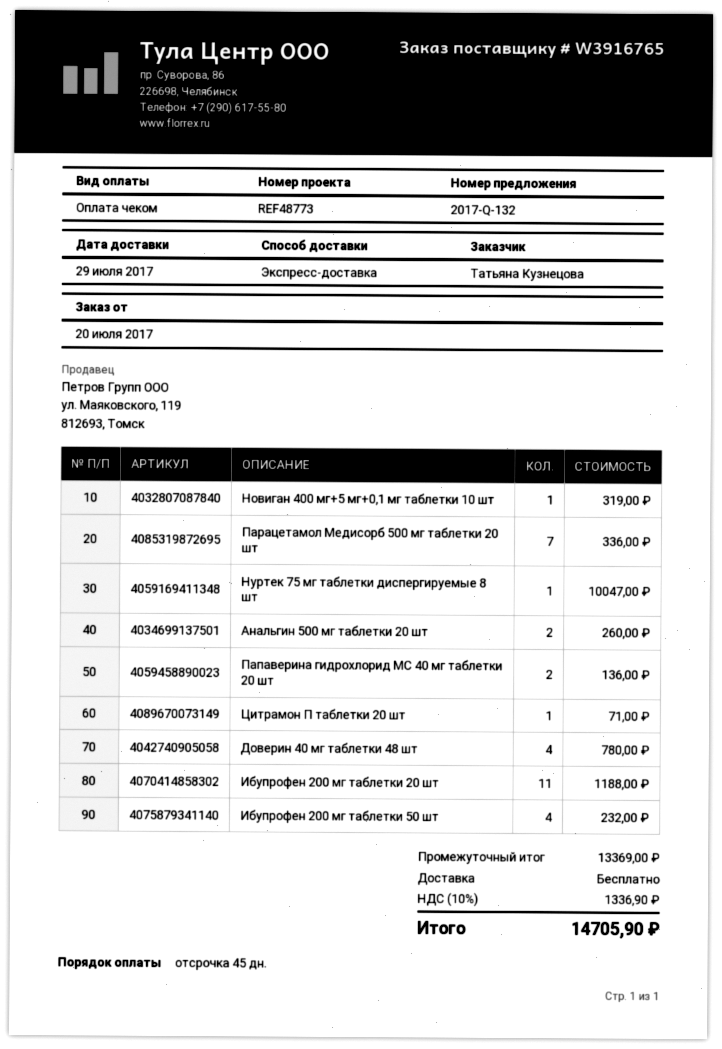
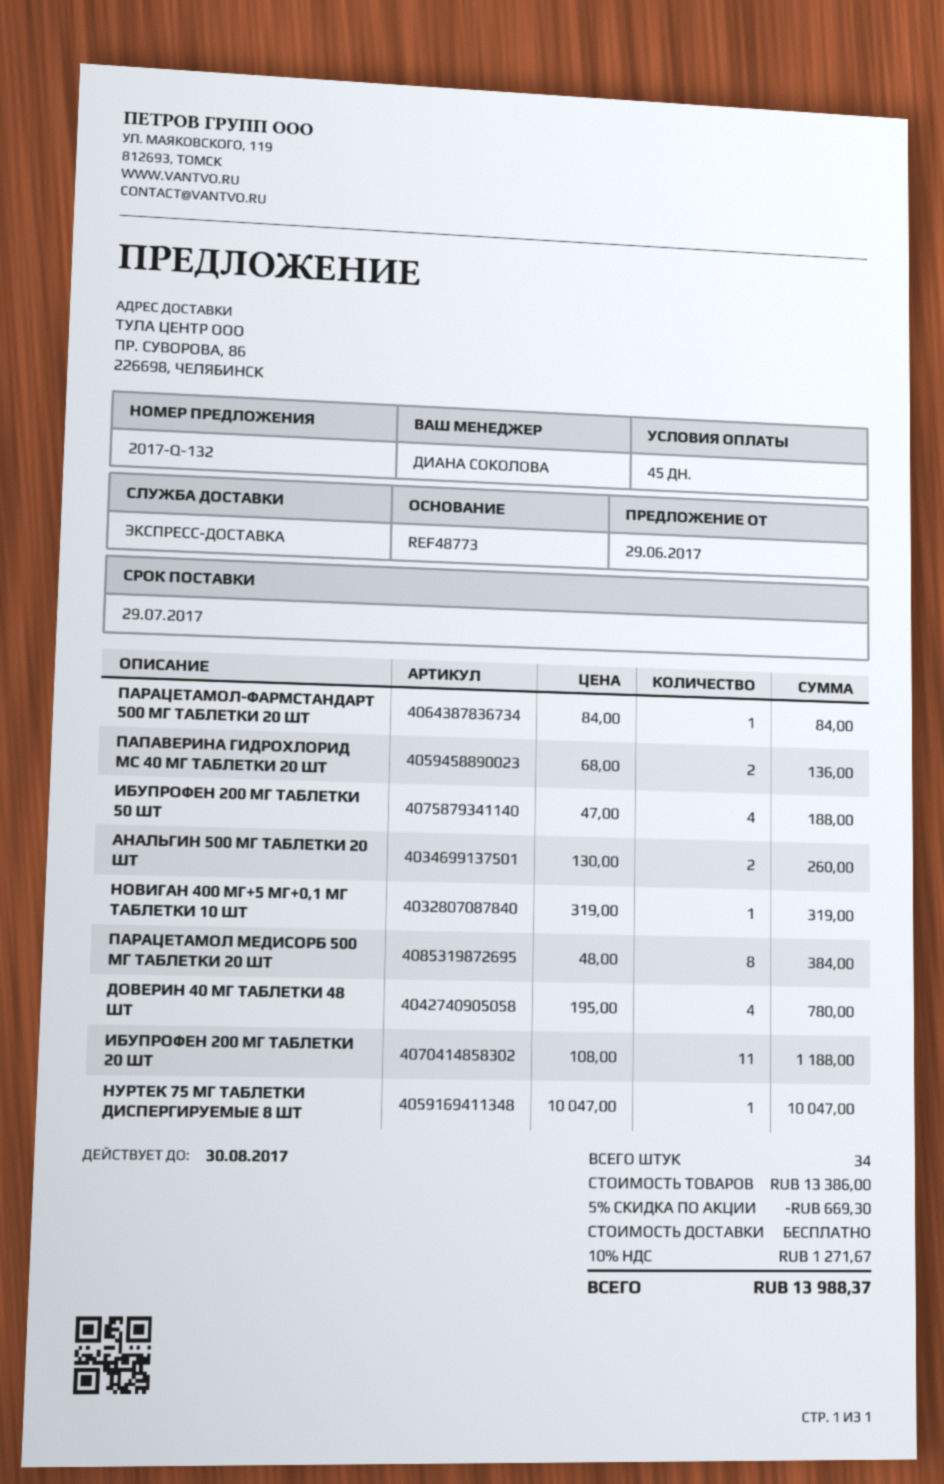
Парацетамол Медисорб 500 мг таблетки 20 шт: 7 for 336.00 -> 8 for 384.00
Цитрамон П таблетки 20 шт: 1 for 71.00 -> none
Ибупрофен 200 мг таблетки 50 шт: 4 for 232.00 -> 4 for 188.00
ПАРАЦЕТАМОЛ-ФАРМСТАНДАРТ 500 МГ ТАБЛЕТКИ 20 ШТ: none -> 1 for 84.00
subtotal: 13369.00 -> 13386.00
discount: none -> 5% = 669.30
tax: 10% = 1336.90 -> 10% = 1271.67
total: 14705.90 -> 13988.37

